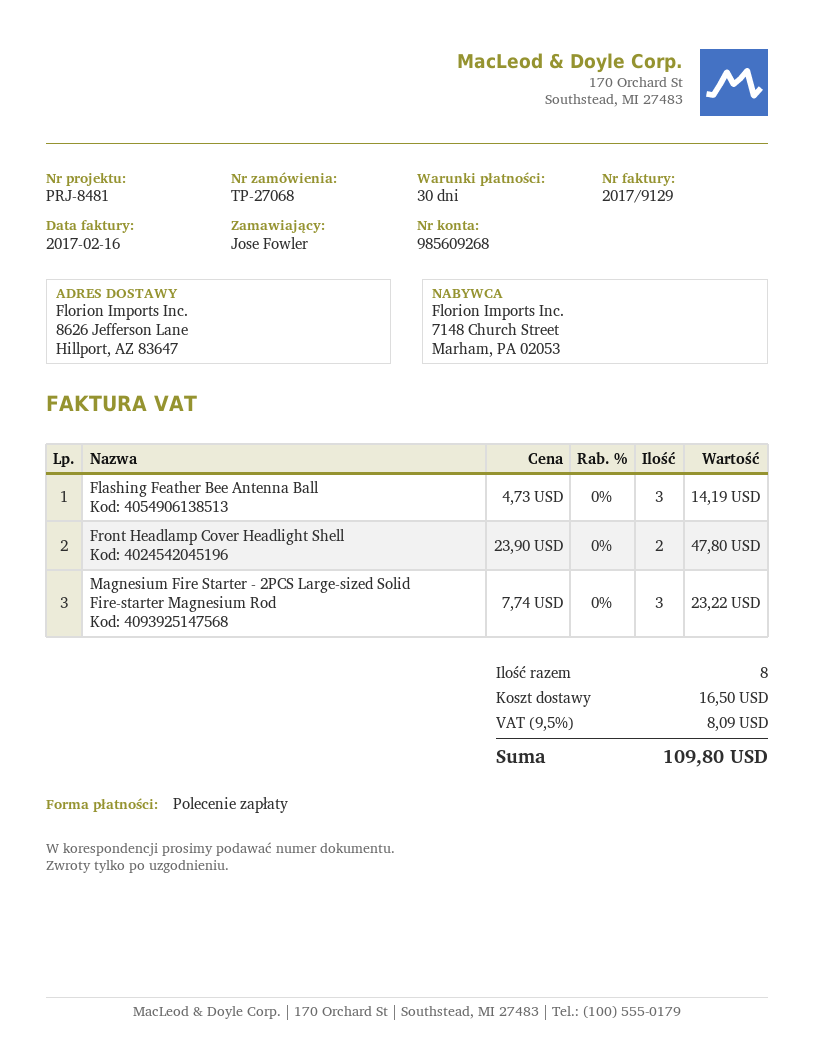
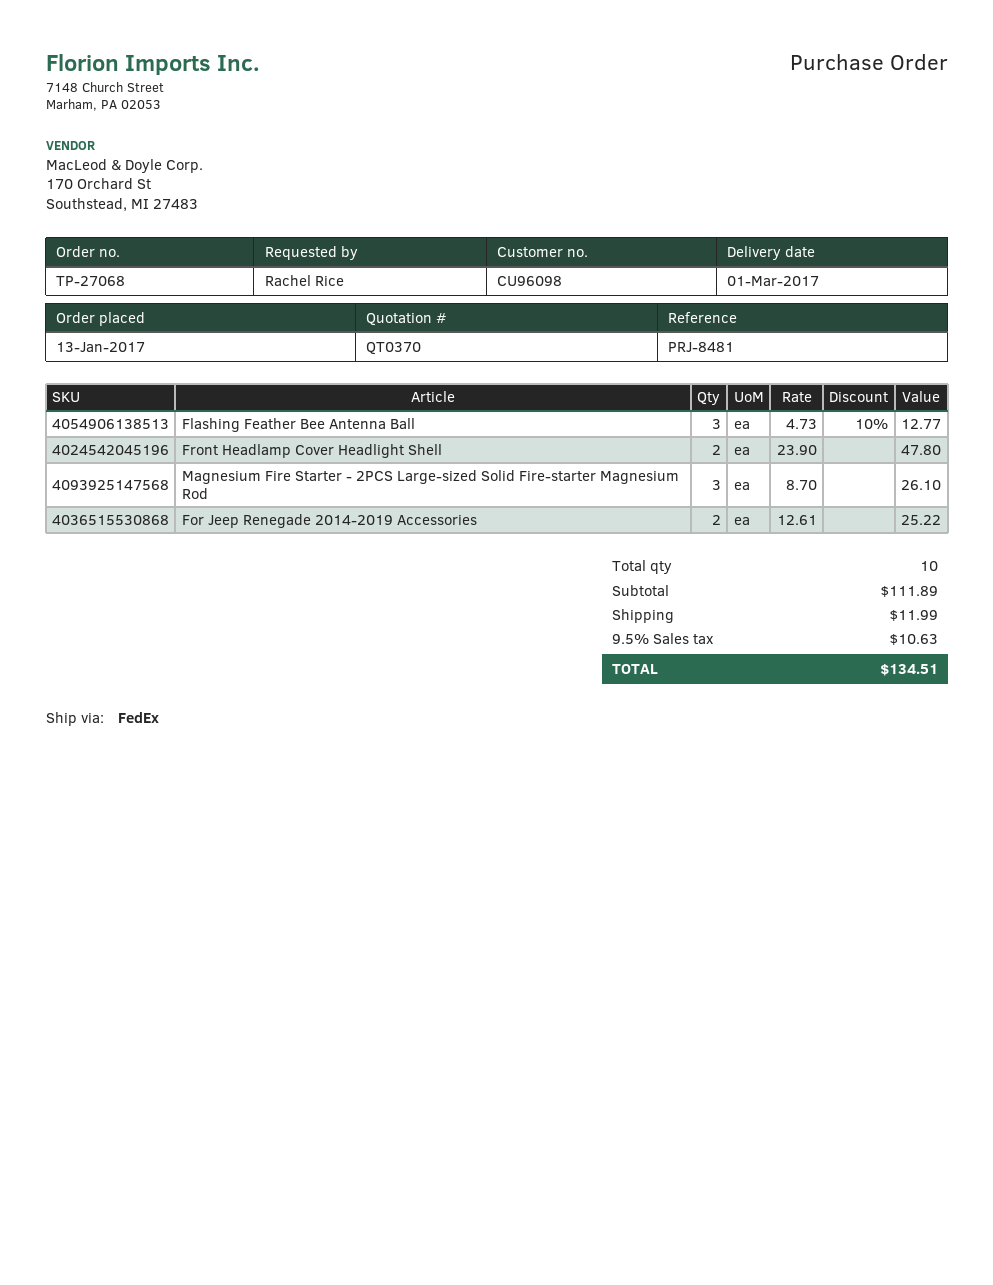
ordered by: Jose Fowler -> Rachel Rice
Flashing Feather Bee Antenna Ball: 3 x 4.73 = 14.19 -> 3 x 4.73 - 10% = 12.77
Magnesium Fire Starter - 2PCS Large-sized Solid Fire-starter Magnesium Rod: 3 x 7.74 = 23.22 -> 3 x 8.70 = 26.10
For Jeep Renegade 2014-2019 Accessories: none -> 2 x 12.61 = 25.22
total quantity: 8 -> 10
shipping: 16.50 -> 11.99
tax: 9.5% = 8.09 -> 9.5% = 10.63
total: 109.80 -> 134.51

